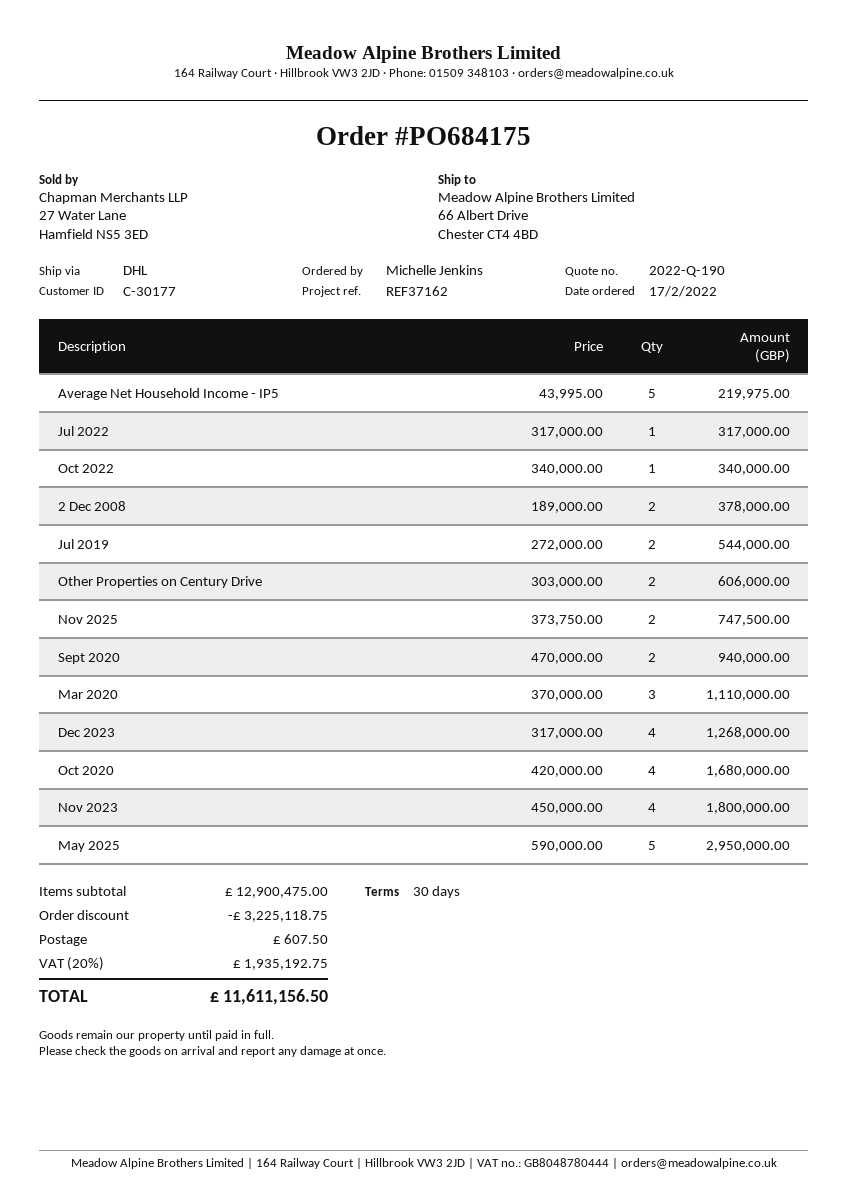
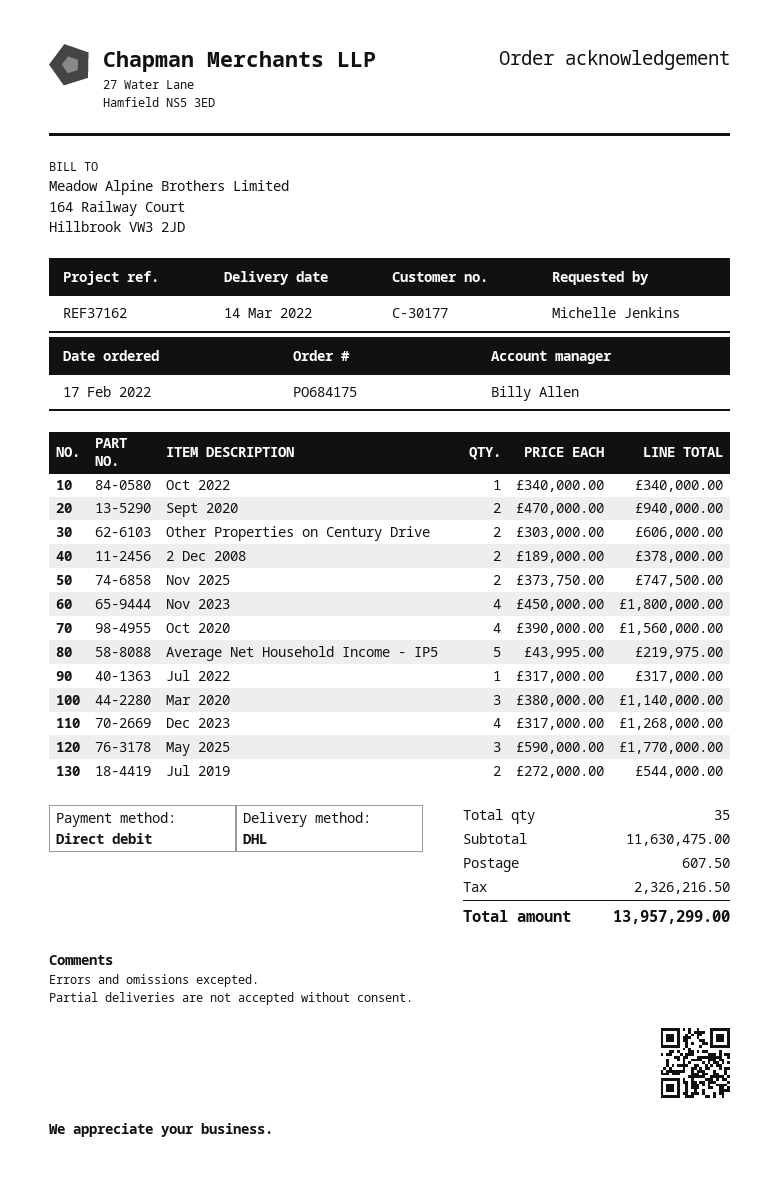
Mar 2020: 3 x 370000.00 = 1110000.00 -> 3 x 380000.00 = 1140000.00
Oct 2020: 4 x 420000.00 = 1680000.00 -> 4 x 390000.00 = 1560000.00
May 2025: 5 x 590000.00 = 2950000.00 -> 3 x 590000.00 = 1770000.00
subtotal: 12900475.00 -> 11630475.00
discount: 3225118.75 -> none
tax: 1935192.75 -> 2326216.50
total: 11611156.50 -> 13957299.00

